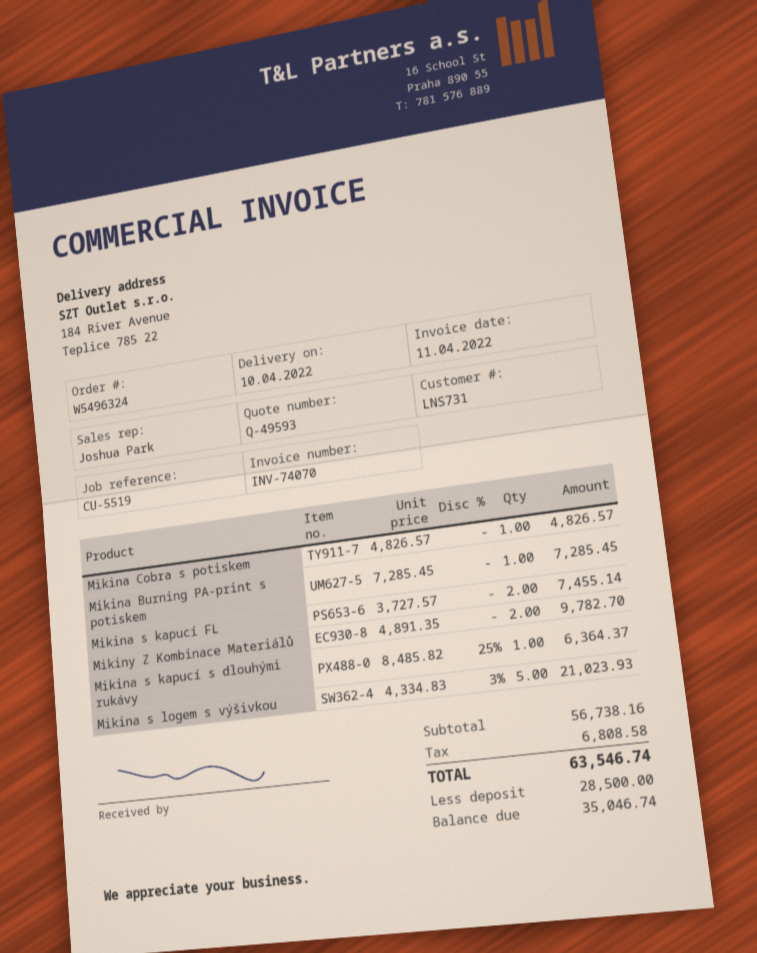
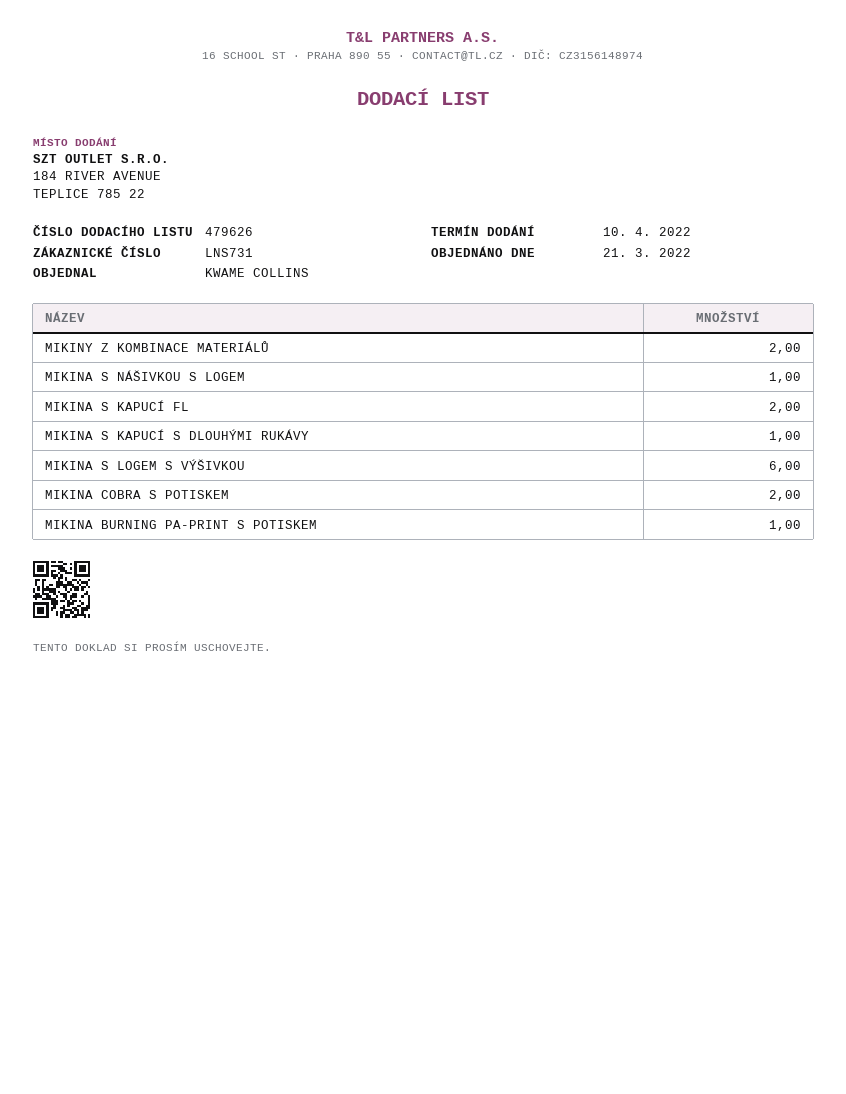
Mikina Cobra s potiskem: 1 -> 2
Mikina s logem s výšivkou: 5 -> 6
MIKINA S NÁŠIVKOU S LOGEM: none -> 1

